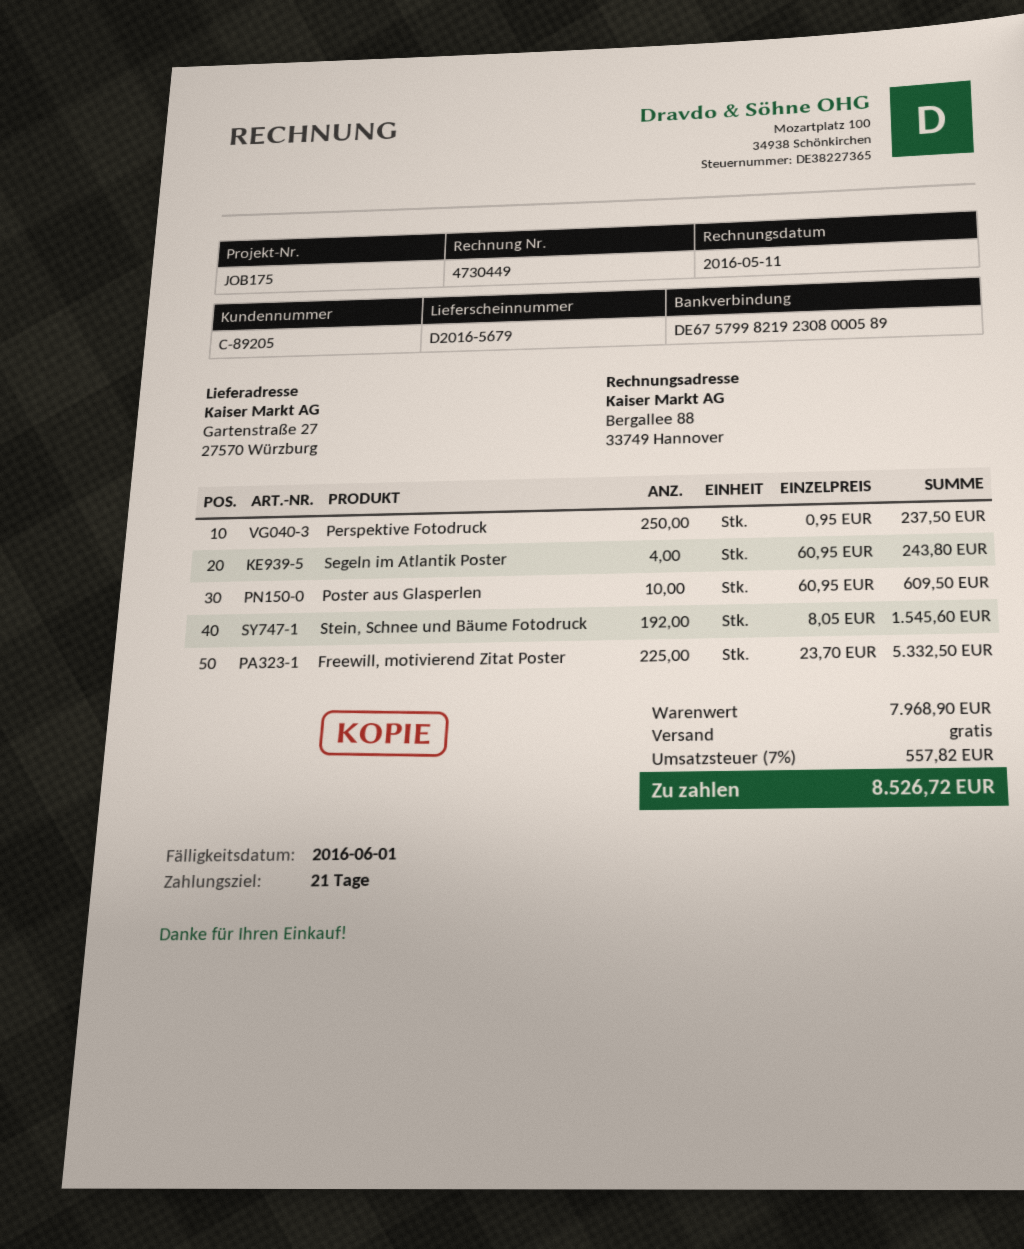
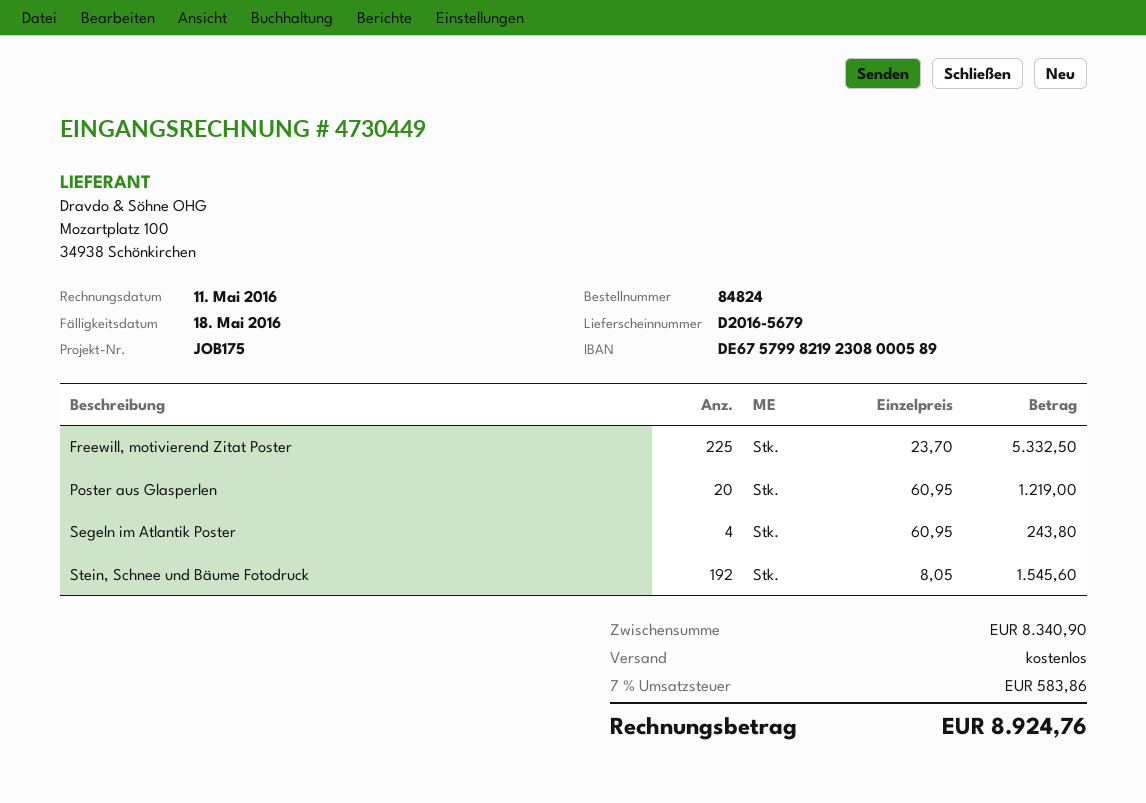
due date: 2016-06-01 -> 2016-05-18
Perspektive Fotodruck: 250 x 0.95 = 237.50 -> none
Poster aus Glasperlen: 10 x 60.95 = 609.50 -> 20 x 60.95 = 1219.00
subtotal: 7968.90 -> 8340.90
tax: 7% = 557.82 -> 7% = 583.86
total: 8526.72 -> 8924.76

